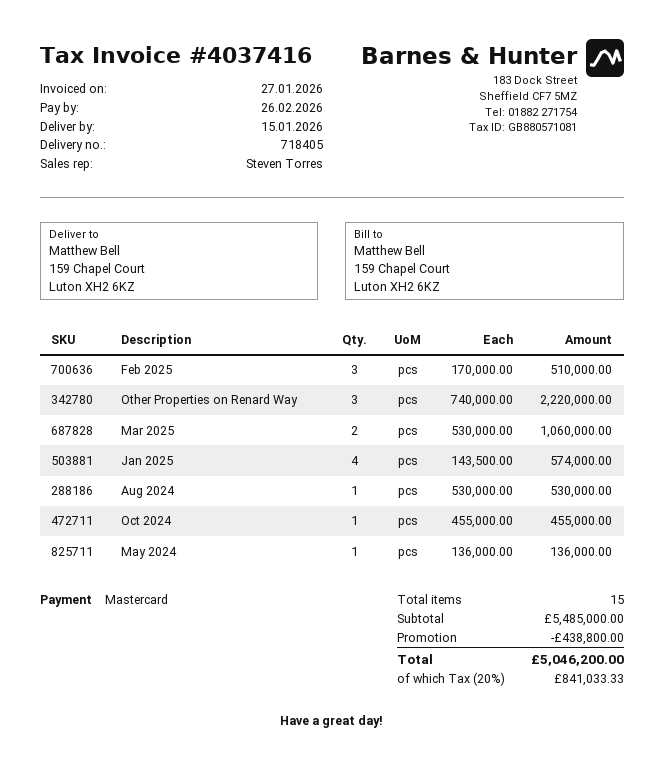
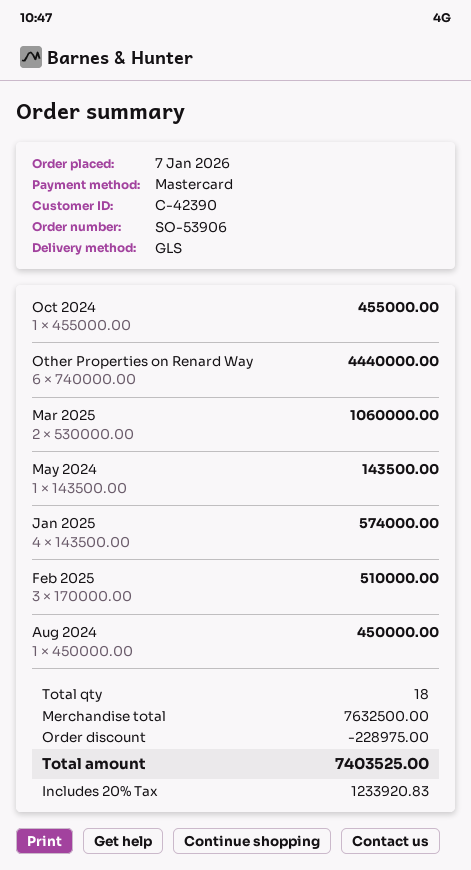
Other Properties on Renard Way: 3 x 740000.00 = 2220000.00 -> 6 x 740000.00 = 4440000.00
Aug 2024: 1 x 530000.00 = 530000.00 -> 1 x 450000.00 = 450000.00
May 2024: 1 x 136000.00 = 136000.00 -> 1 x 143500.00 = 143500.00
total quantity: 15 -> 18
subtotal: 5485000.00 -> 7632500.00
discount: 438800.00 -> 228975.00
tax: 20% = 841033.33 -> 20% = 1233920.83
total: 5046200.00 -> 7403525.00

